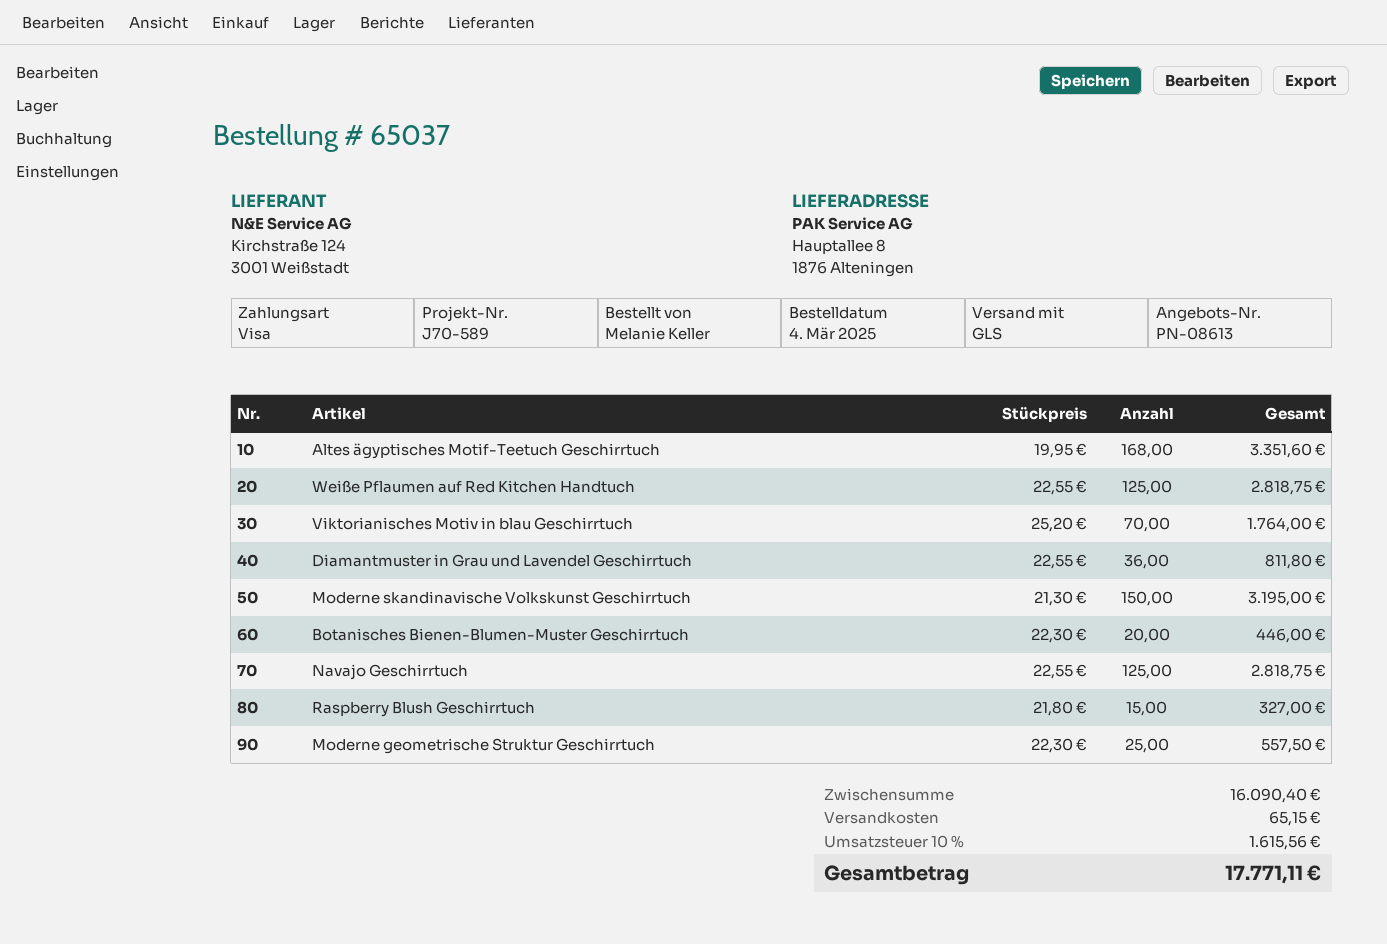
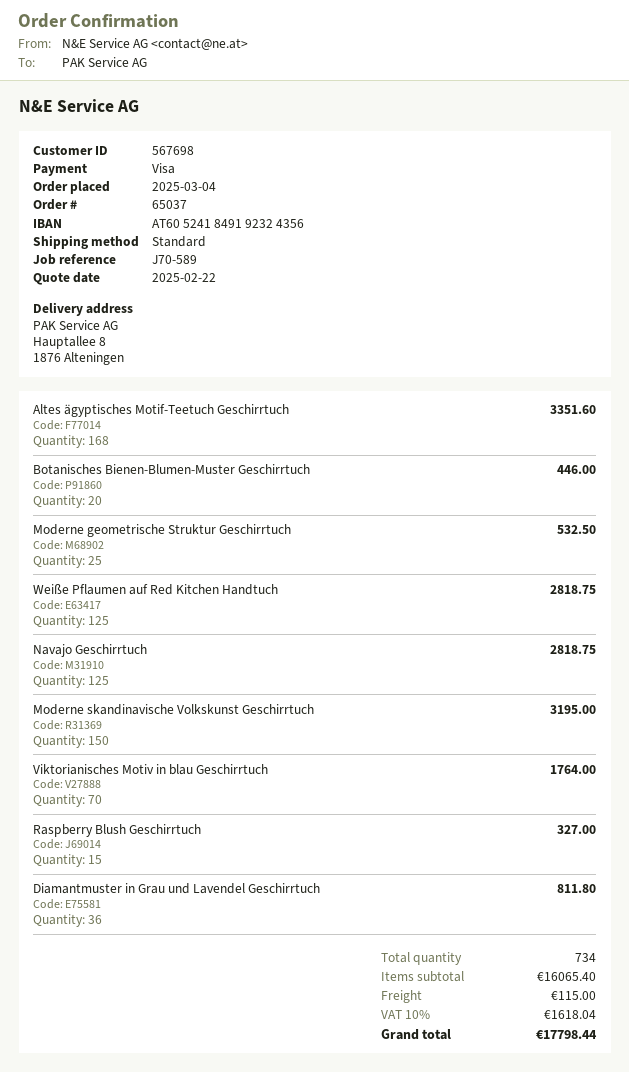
shipping method: GLS -> standard
Moderne geometrische Struktur Geschirrtuch: 25 for 557.50 -> 25 for 532.50
subtotal: 16090.40 -> 16065.40
shipping: 65.15 -> 115.00
tax: 10% = 1615.56 -> 10% = 1618.04
total: 17771.11 -> 17798.44

